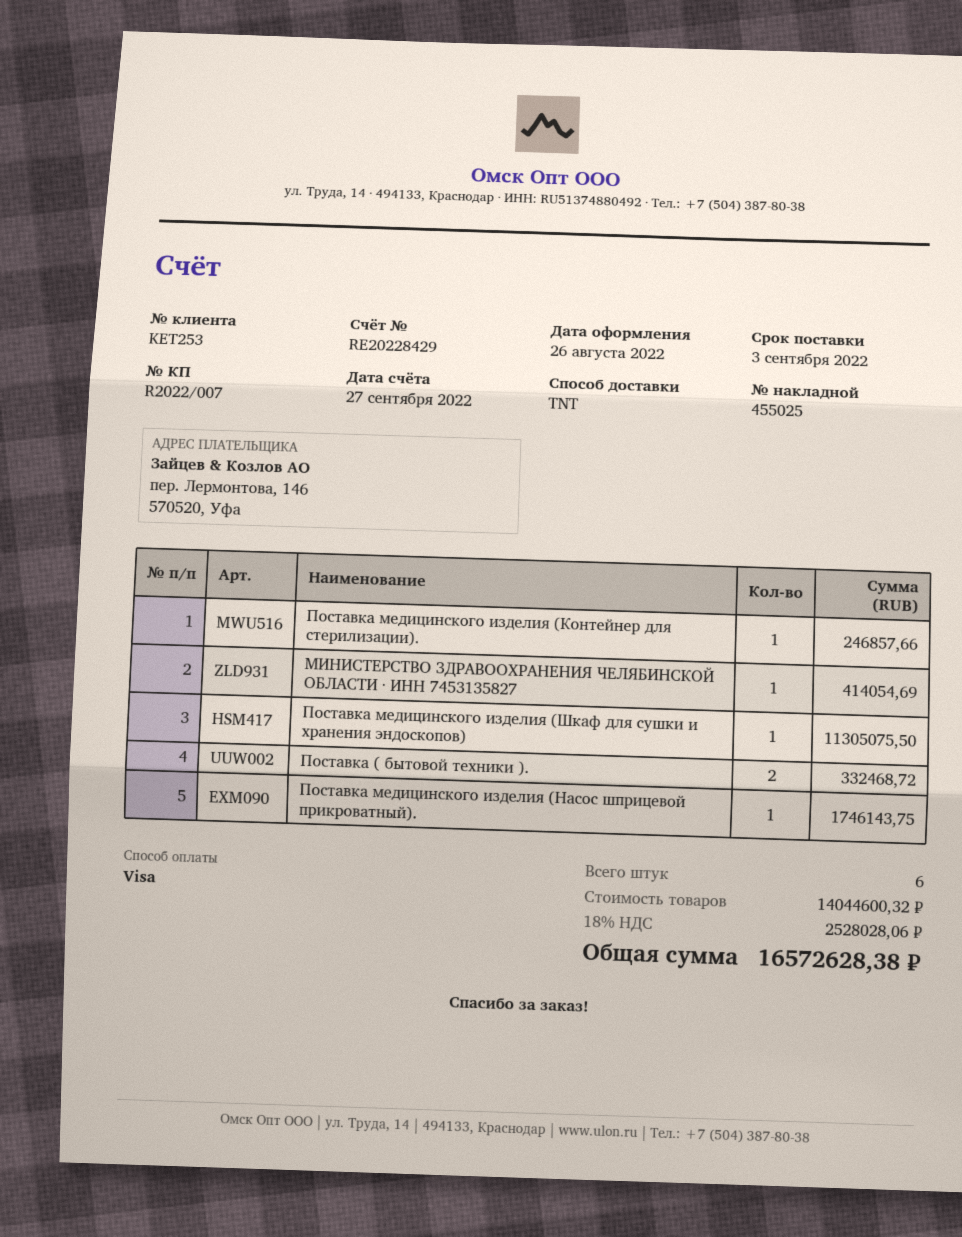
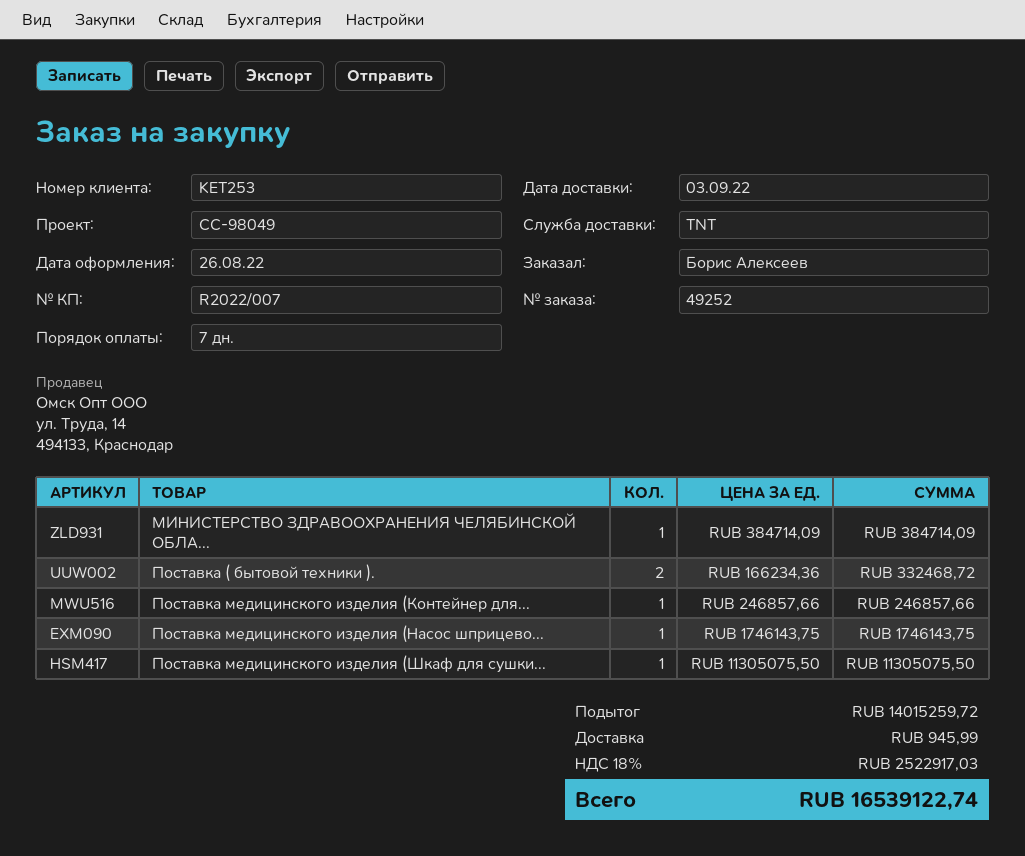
МИНИСТЕРСТВО ЗДРАВООХРАНЕНИЯ ЧЕЛЯБИНСКОЙ ОБЛАСТИ · ИНН 7453135827: 1 for 414054.69 -> 1 for 384714.09
subtotal: 14044600.32 -> 14015259.72
shipping: none -> 945.99
tax: 18% = 2528028.06 -> 18% = 2522917.03
total: 16572628.38 -> 16539122.74

